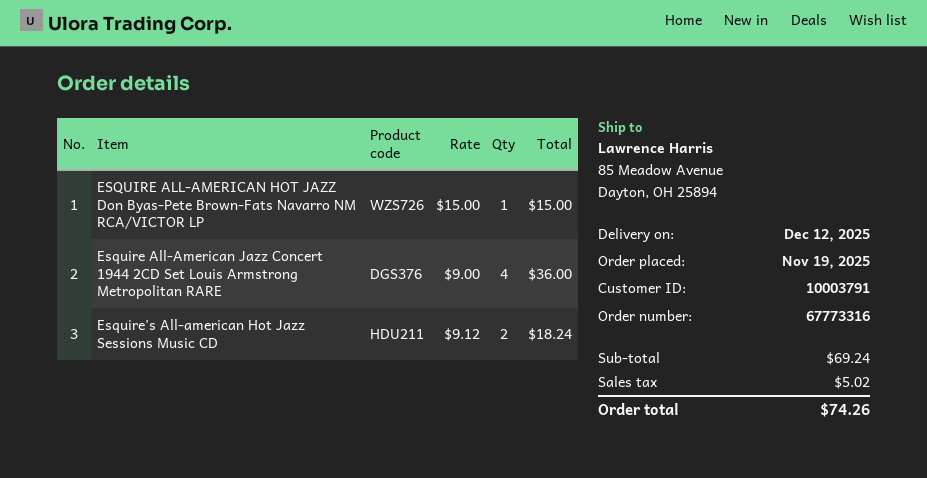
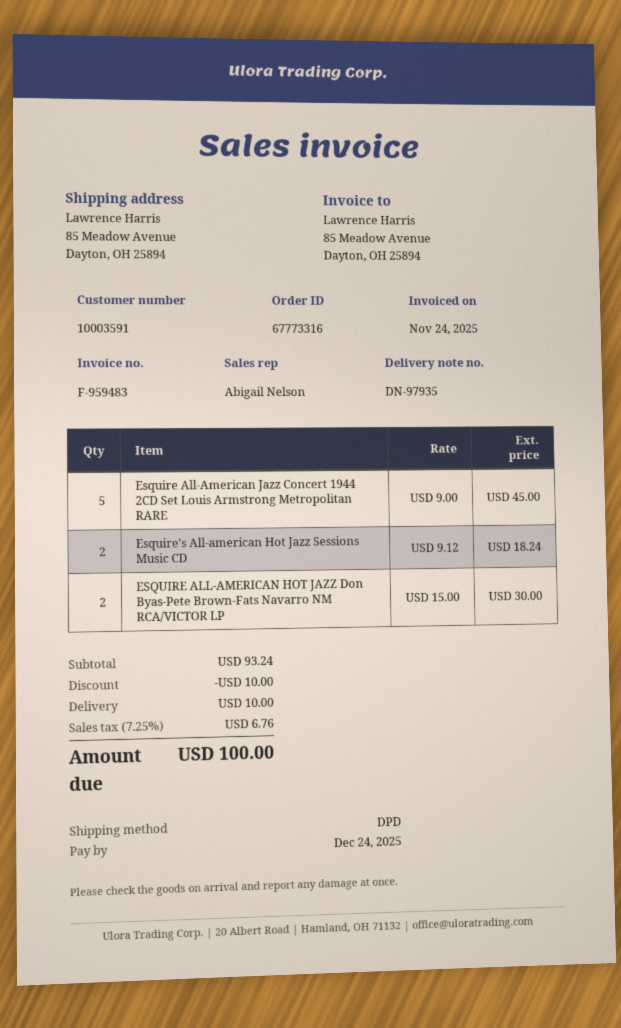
customer number: 10003791 -> 10003591
ESQUIRE ALL-AMERICAN HOT JAZZ Don Byas-Pete Brown-Fats Navarro NM RCA/VICTOR LP: 1 x 15.00 = 15.00 -> 2 x 15.00 = 30.00
Esquire All-American Jazz Concert 1944 2CD Set Louis Armstrong Metropolitan RARE: 4 x 9.00 = 36.00 -> 5 x 9.00 = 45.00
subtotal: 69.24 -> 93.24
discount: none -> 10.00
shipping: none -> 10.00
tax: 5.02 -> 6.76
total: 74.26 -> 100.00

